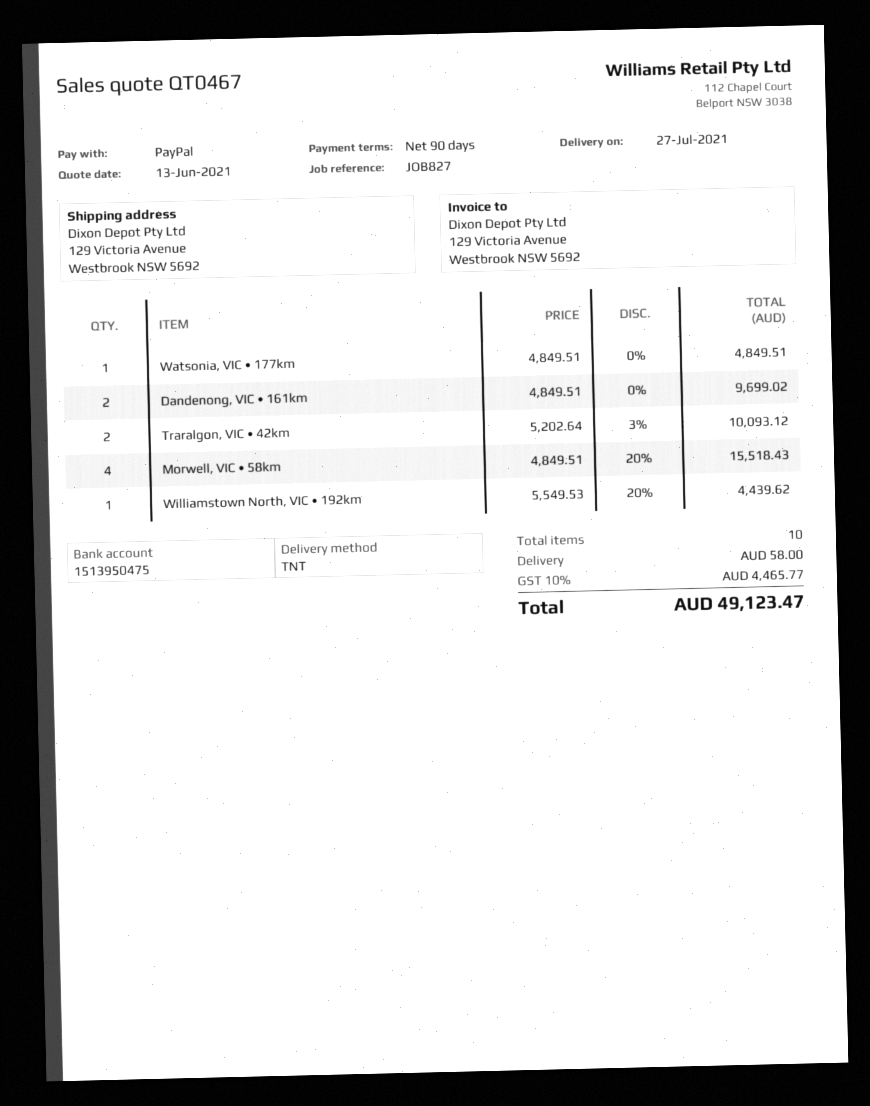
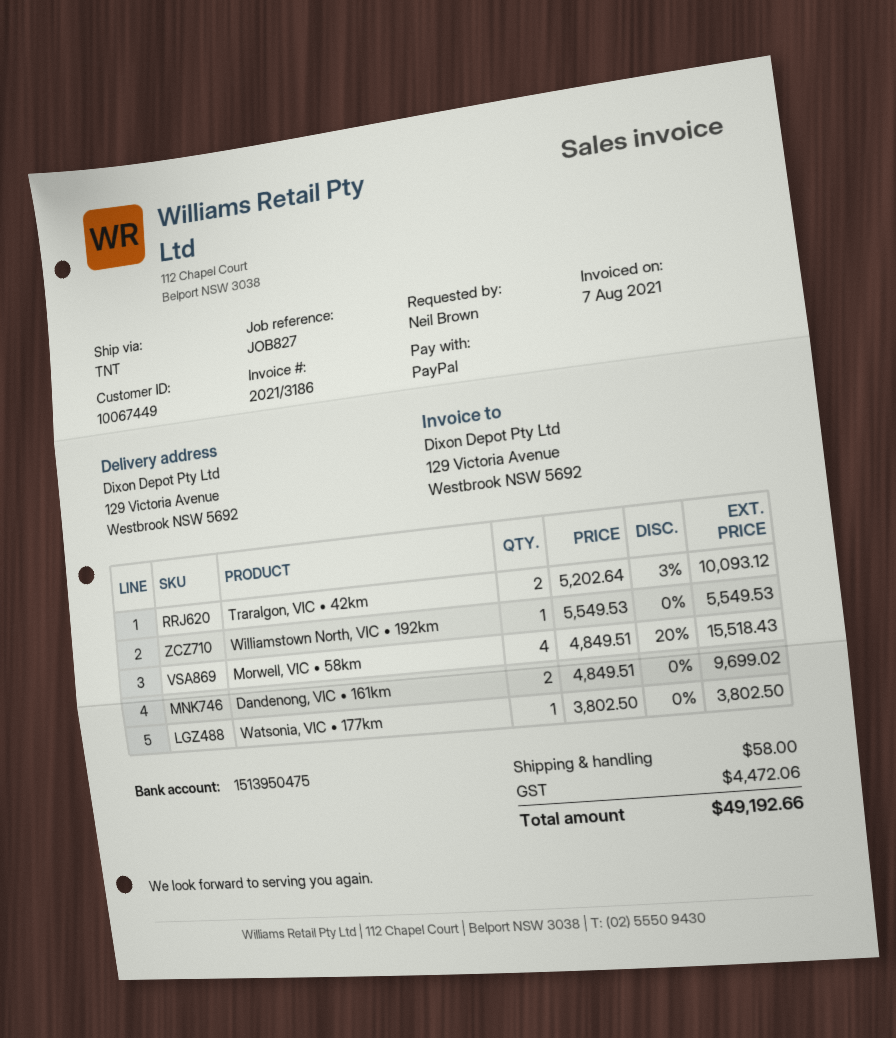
Watsonia, VIC • 177km: 1 x 4849.51 = 4849.51 -> 1 x 3802.50 = 3802.50
Williamstown North, VIC • 192km: 1 x 5549.53 - 20% = 4439.62 -> 1 x 5549.53 = 5549.53
tax: 4465.77 -> 4472.06
total: 49123.47 -> 49192.66

